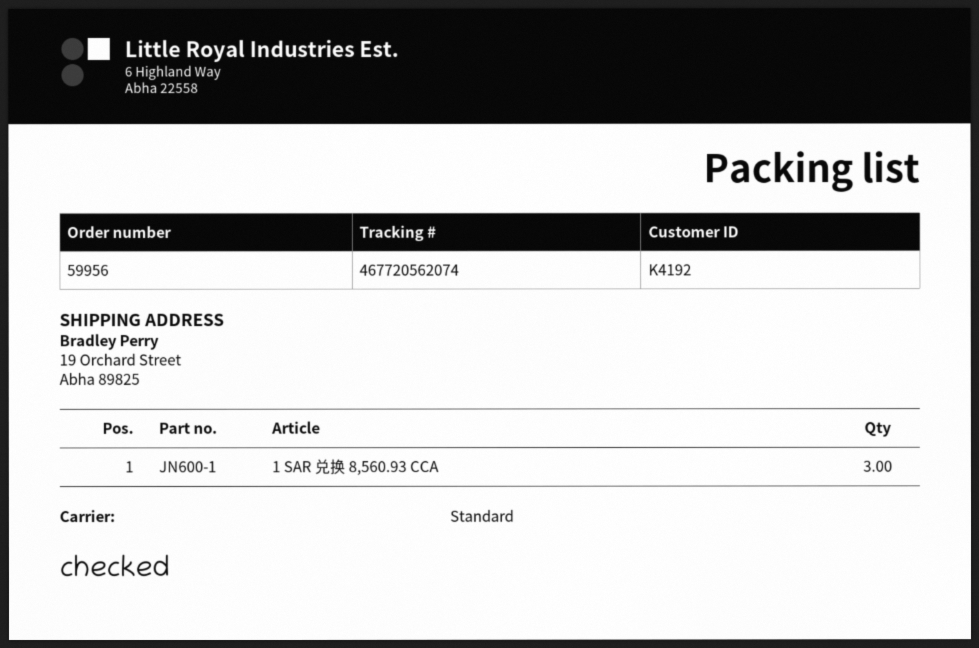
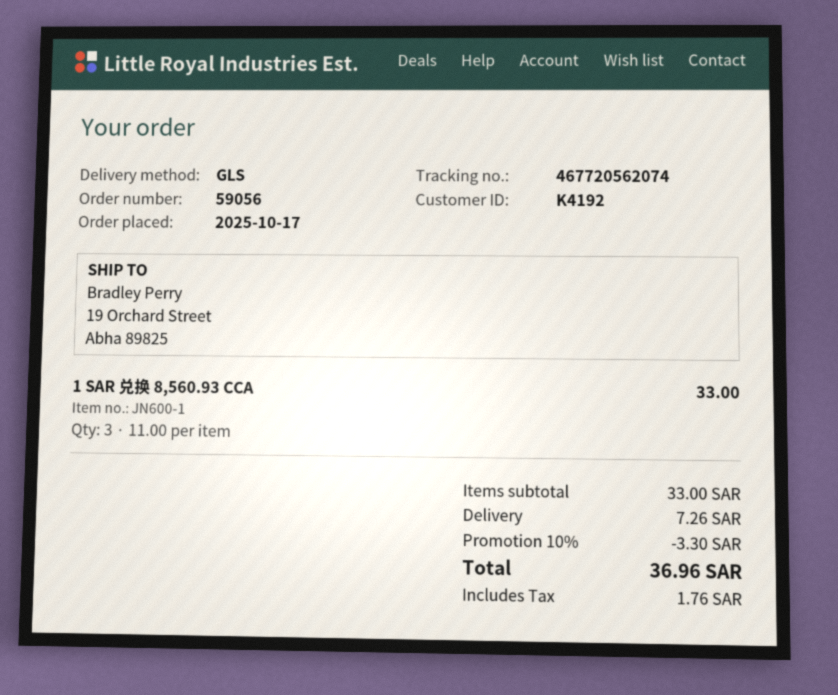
order number: 59956 -> 59056
shipping method: standard -> GLS

